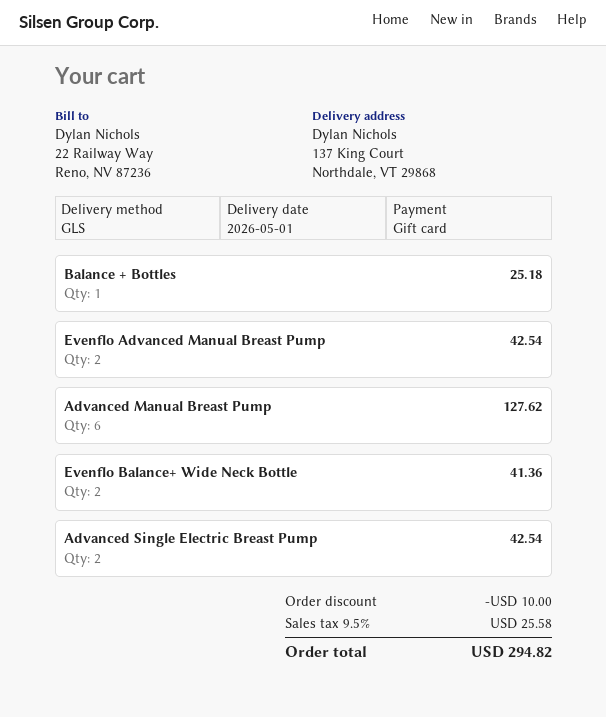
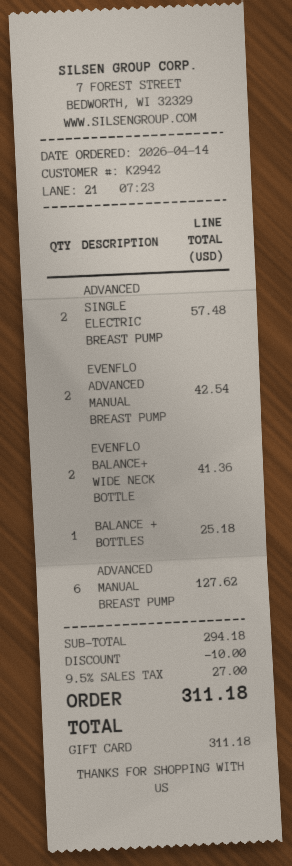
Advanced Single Electric Breast Pump: 2 for 42.54 -> 2 for 57.48
tax: 9.5% = 25.58 -> 9.5% = 27.00
total: 294.82 -> 311.18

